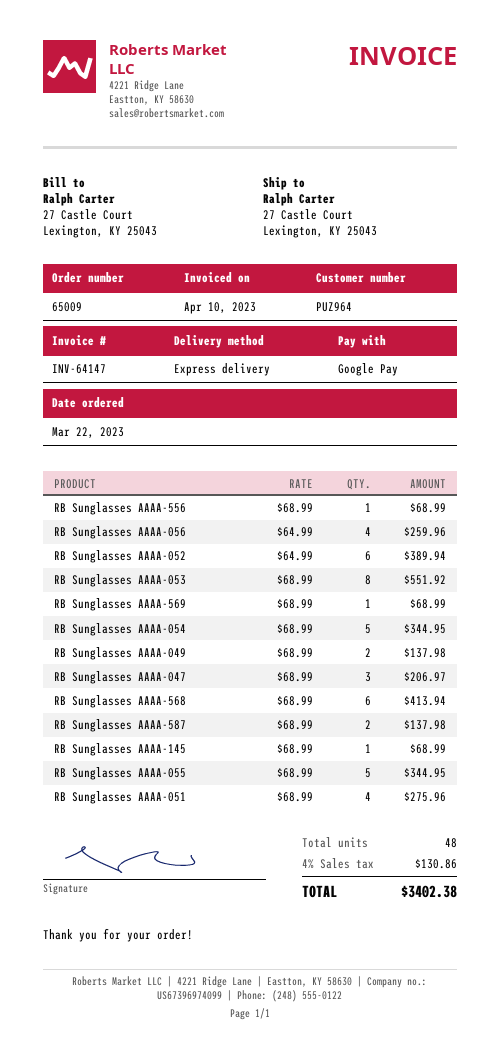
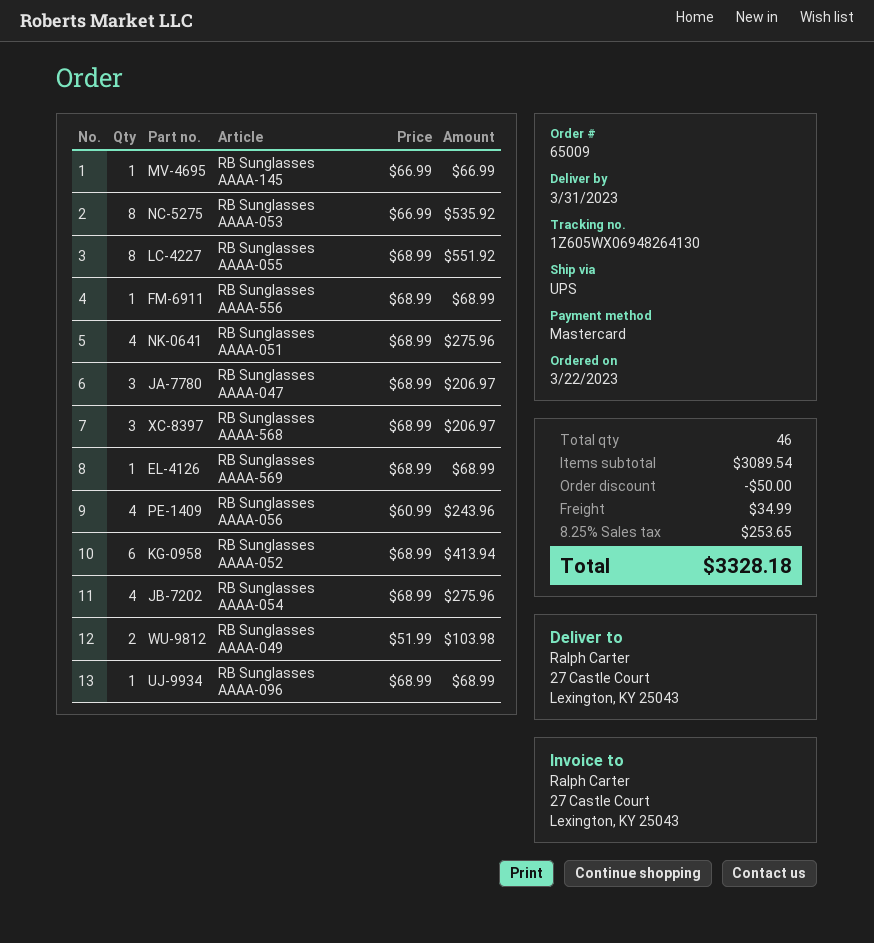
payment method: Google Pay -> Mastercard
shipping method: express -> UPS
RB Sunglasses AAAA-056: 4 x 64.99 = 259.96 -> 4 x 60.99 = 243.96
RB Sunglasses AAAA-052: 6 x 64.99 = 389.94 -> 6 x 68.99 = 413.94
RB Sunglasses AAAA-053: 8 x 68.99 = 551.92 -> 8 x 66.99 = 535.92
RB Sunglasses AAAA-054: 5 x 68.99 = 344.95 -> 4 x 68.99 = 275.96
RB Sunglasses AAAA-049: 2 x 68.99 = 137.98 -> 2 x 51.99 = 103.98
RB Sunglasses AAAA-568: 6 x 68.99 = 413.94 -> 3 x 68.99 = 206.97
RB Sunglasses AAAA-587: 2 x 68.99 = 137.98 -> none
RB Sunglasses AAAA-145: 1 x 68.99 = 68.99 -> 1 x 66.99 = 66.99
RB Sunglasses AAAA-055: 5 x 68.99 = 344.95 -> 8 x 68.99 = 551.92
RB Sunglasses AAAA-096: none -> 1 x 68.99 = 68.99
total quantity: 48 -> 46
discount: none -> 50.00
shipping: none -> 34.99
tax: 4% = 130.86 -> 8.25% = 253.65
total: 3402.38 -> 3328.18

